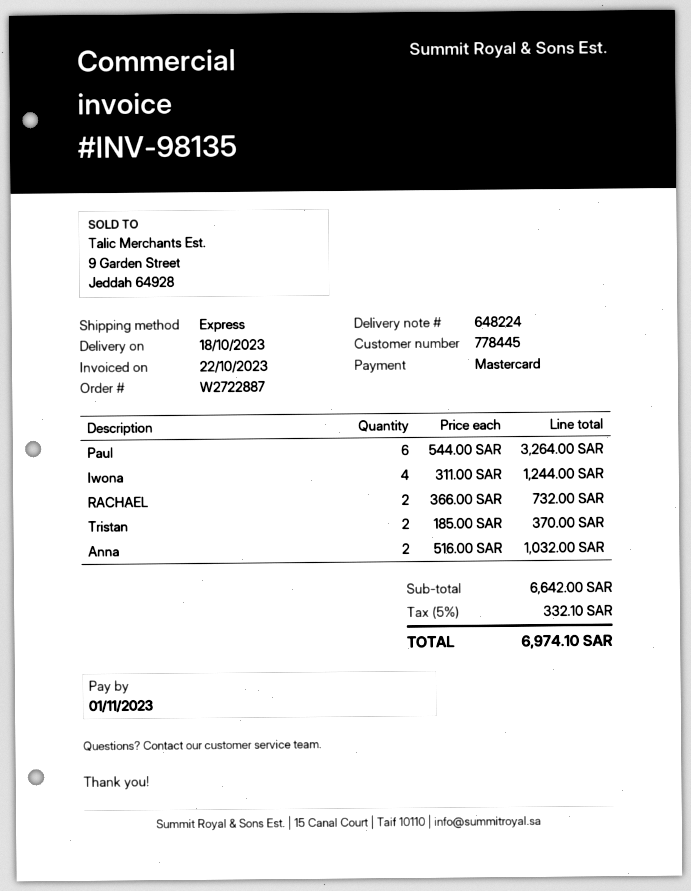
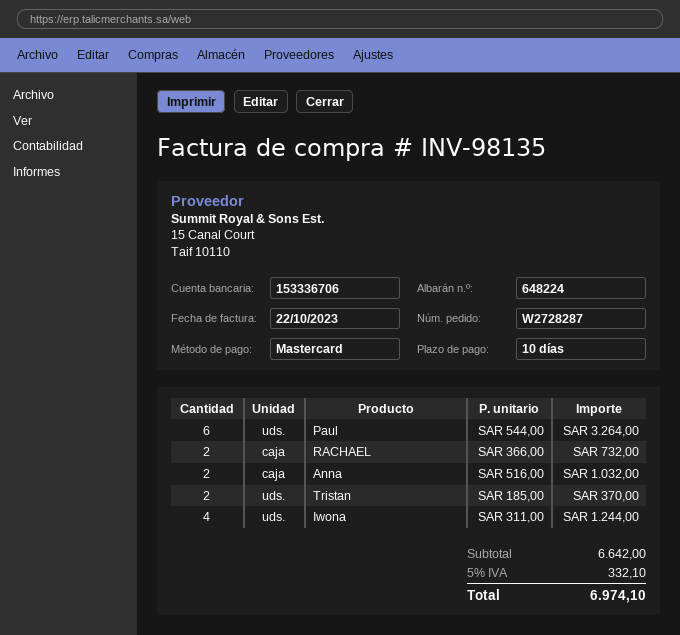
order number: W2722887 -> W2728287

